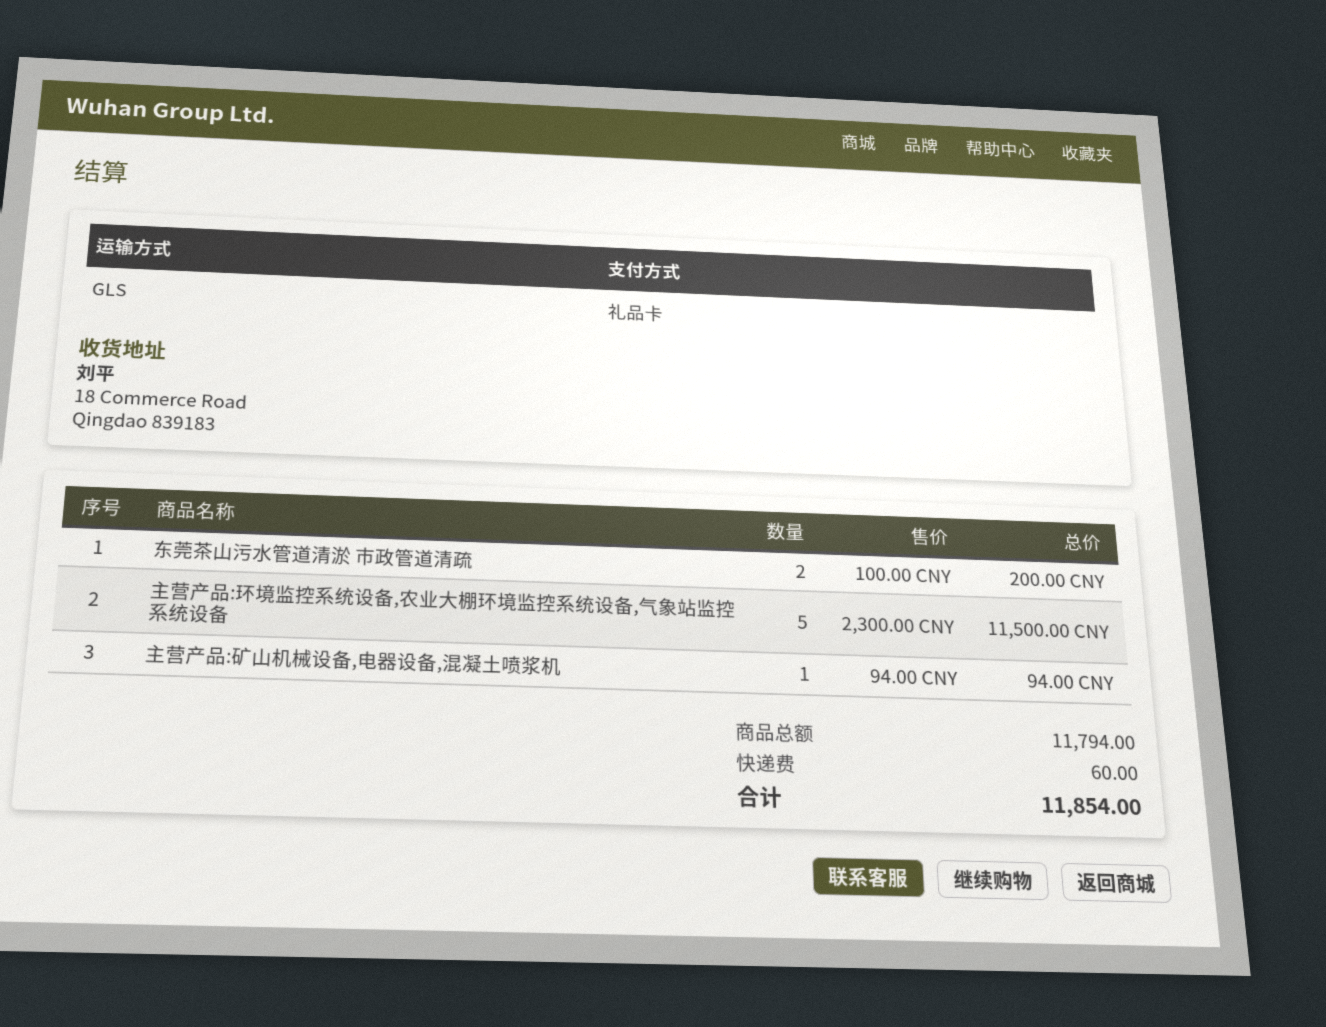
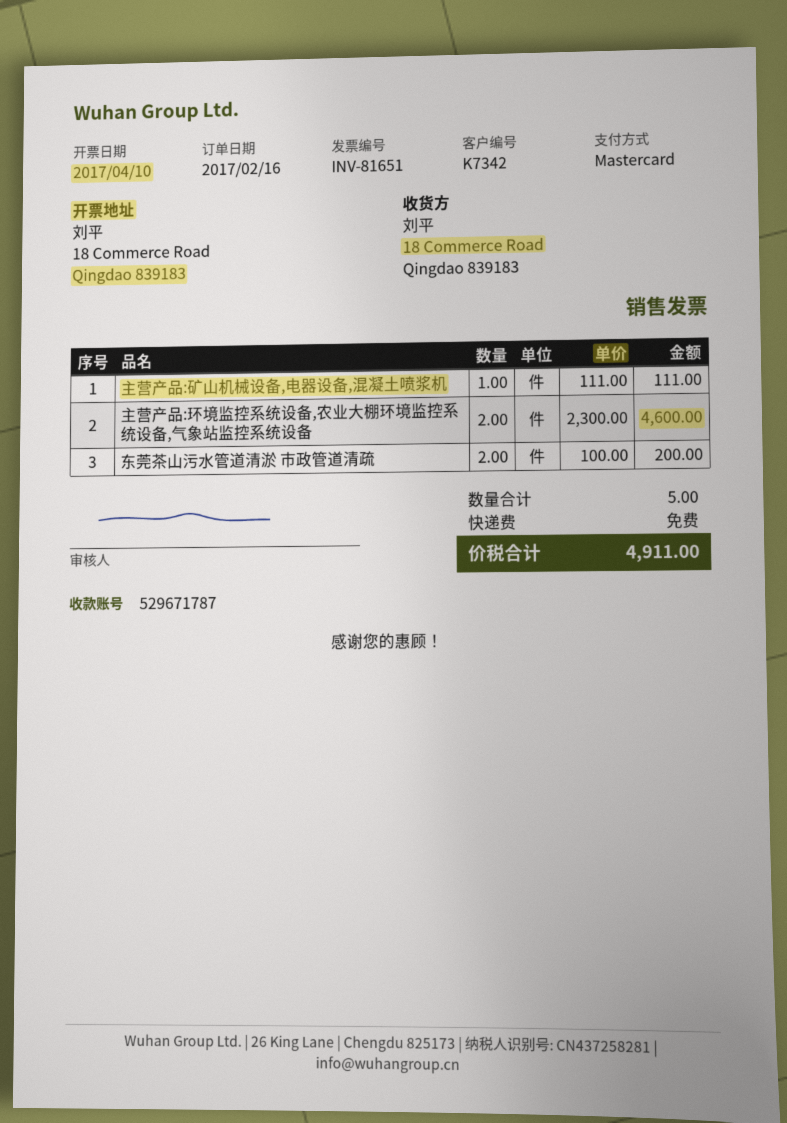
payment method: gift card -> Mastercard
主营产品:环境监控系统设备,农业大棚环境监控系统设备,气象站监控系统设备: 5 x 2300.00 = 11500.00 -> 2 x 2300.00 = 4600.00
主营产品:矿山机械设备,电器设备,混凝土喷浆机: 1 x 94.00 = 94.00 -> 1 x 111.00 = 111.00
shipping: 60.00 -> 0.00
total: 11854.00 -> 4911.00

